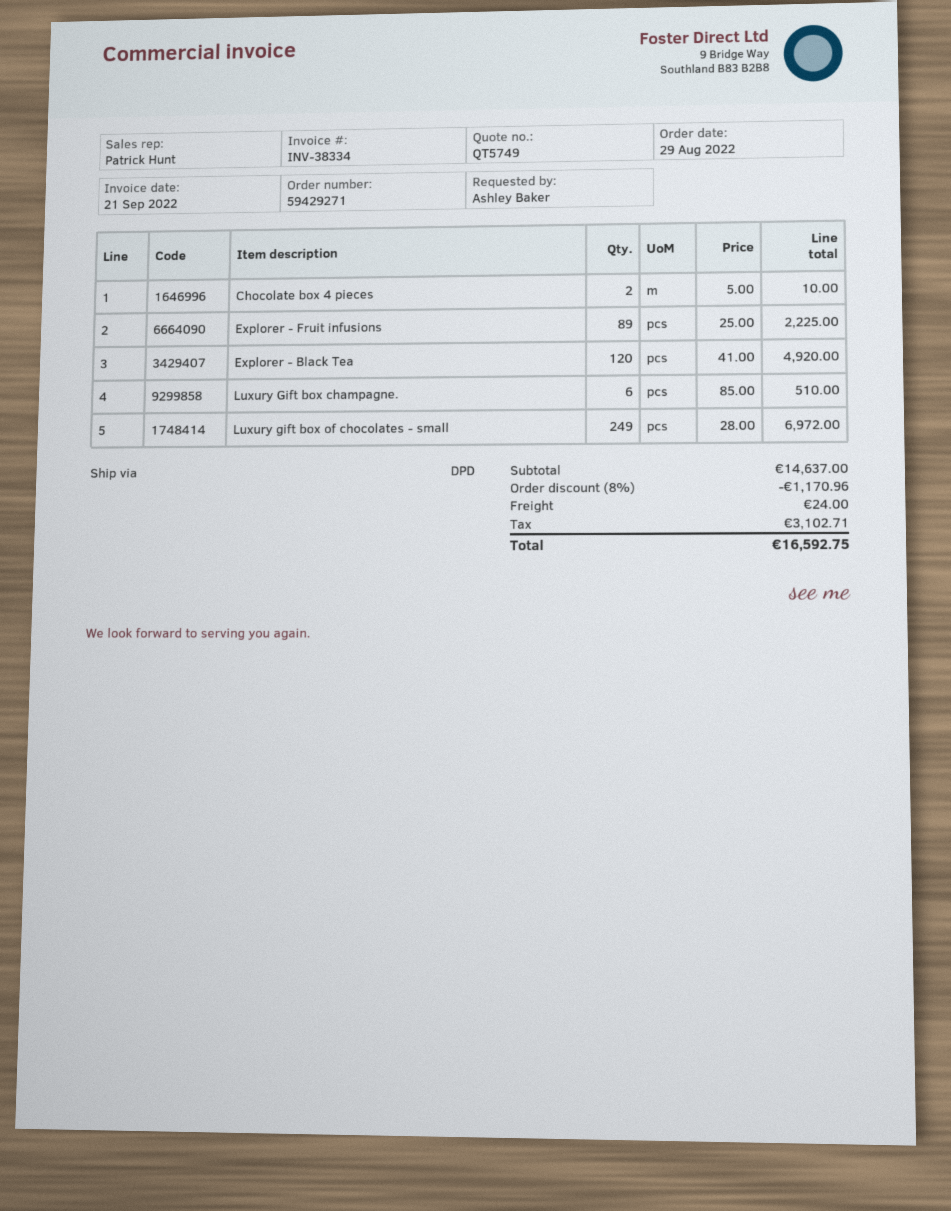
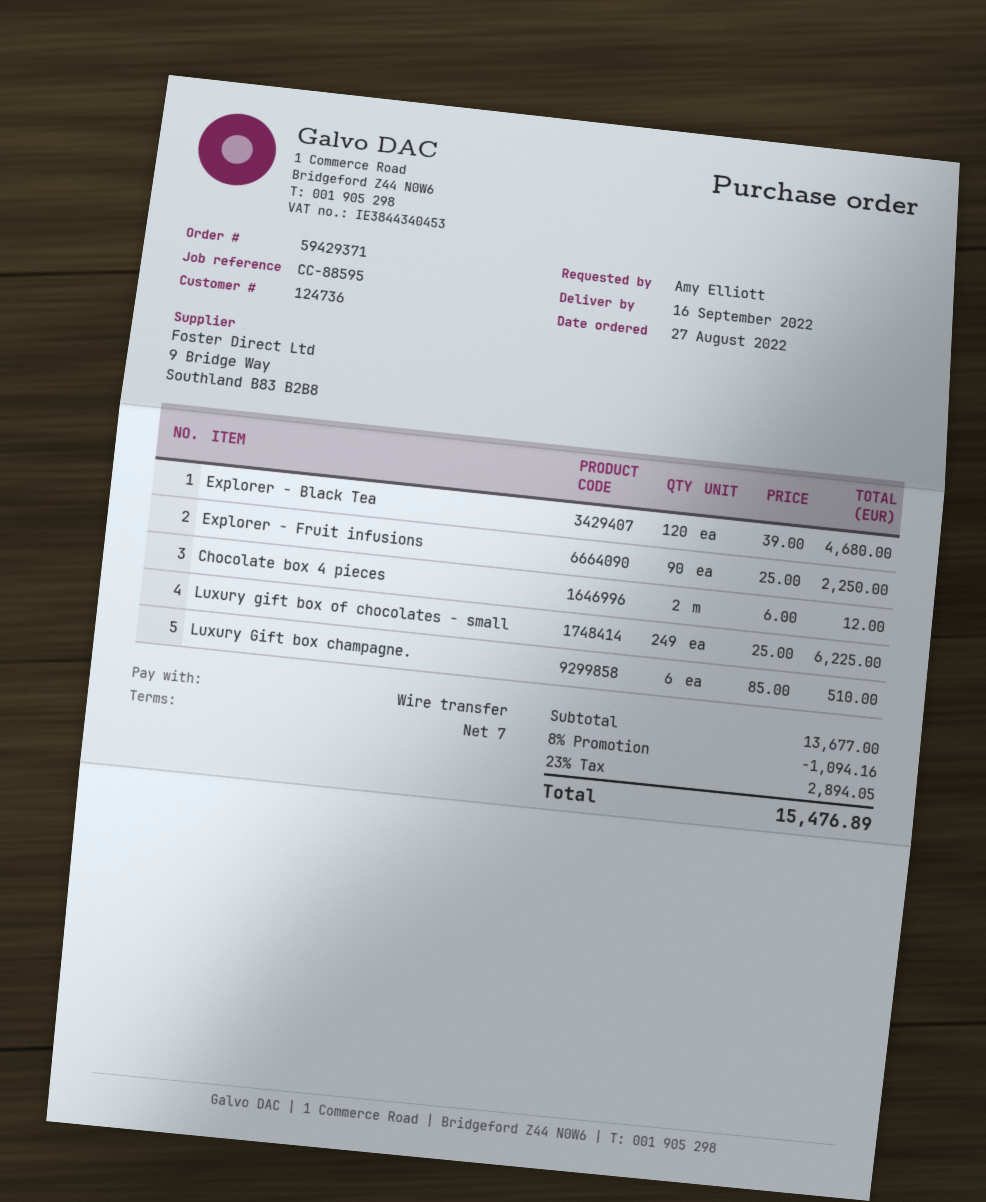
order number: 59429271 -> 59429371
order date: 2022-08-29 -> 2022-08-27
ordered by: Ashley Baker -> Amy Elliott
Chocolate box 4 pieces: 2 x 5.00 = 10.00 -> 2 x 6.00 = 12.00
Explorer - Fruit infusions: 89 x 25.00 = 2225.00 -> 90 x 25.00 = 2250.00
Explorer - Black Tea: 120 x 41.00 = 4920.00 -> 120 x 39.00 = 4680.00
Luxury gift box of chocolates - small: 249 x 28.00 = 6972.00 -> 249 x 25.00 = 6225.00
subtotal: 14637.00 -> 13677.00
discount: 8% = 1170.96 -> 8% = 1094.16
shipping: 24.00 -> none
tax: 3102.71 -> 2894.05
total: 16592.75 -> 15476.89

